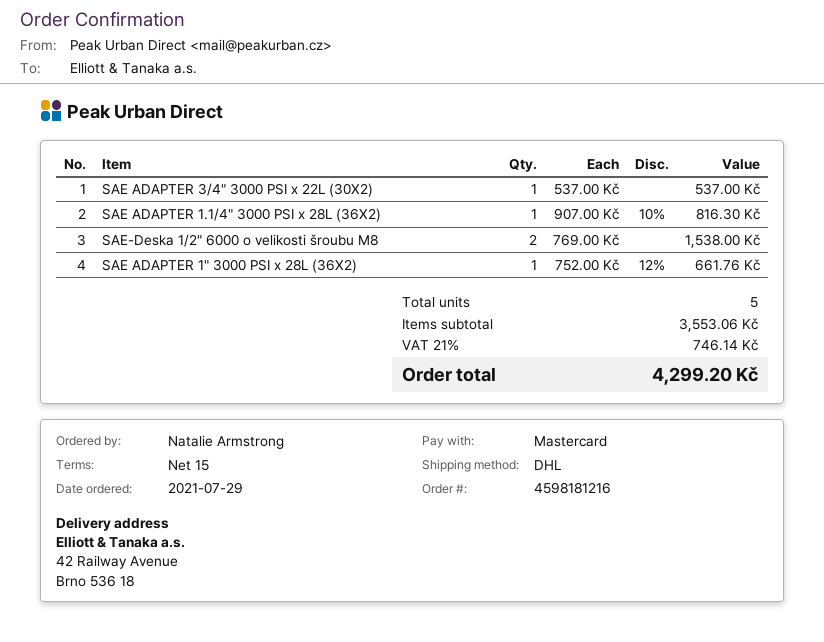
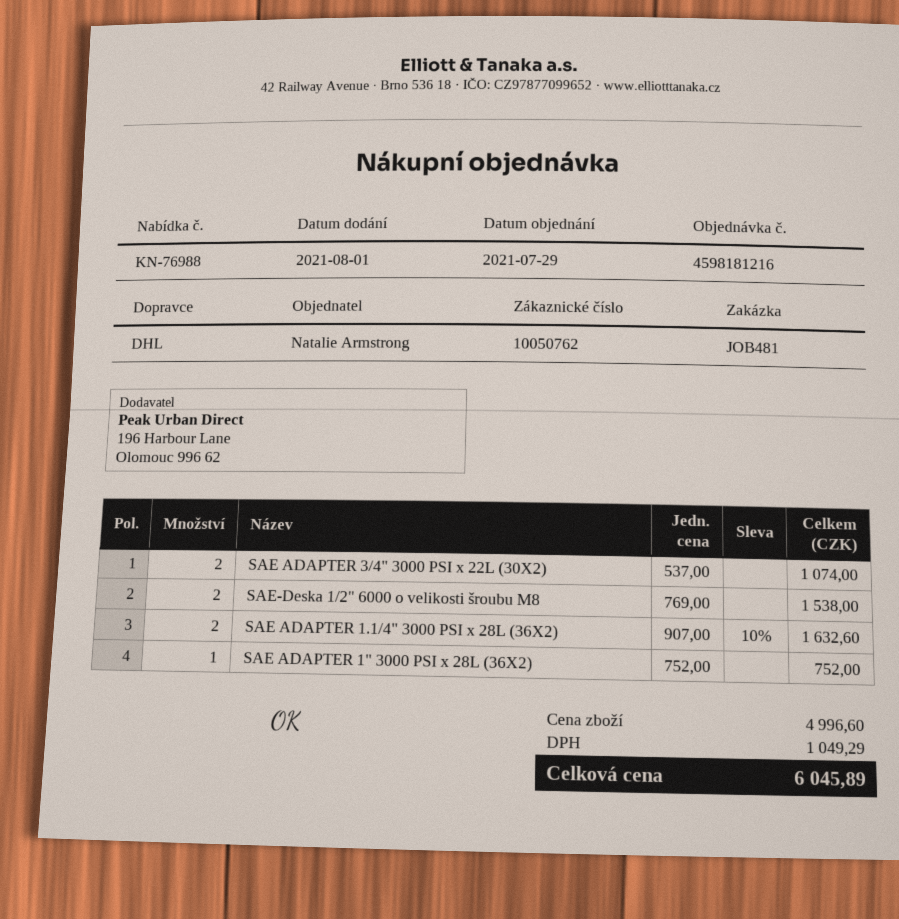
SAE ADAPTER 3/4" 3000 PSI x 22L (30X2): 1 x 537.00 = 537.00 -> 2 x 537.00 = 1074.00
SAE ADAPTER 1.1/4" 3000 PSI x 28L (36X2): 1 x 907.00 - 10% = 816.30 -> 2 x 907.00 - 10% = 1632.60
SAE ADAPTER 1" 3000 PSI x 28L (36X2): 1 x 752.00 - 12% = 661.76 -> 1 x 752.00 = 752.00
subtotal: 3553.06 -> 4996.60
tax: 746.14 -> 1049.29
total: 4299.20 -> 6045.89

